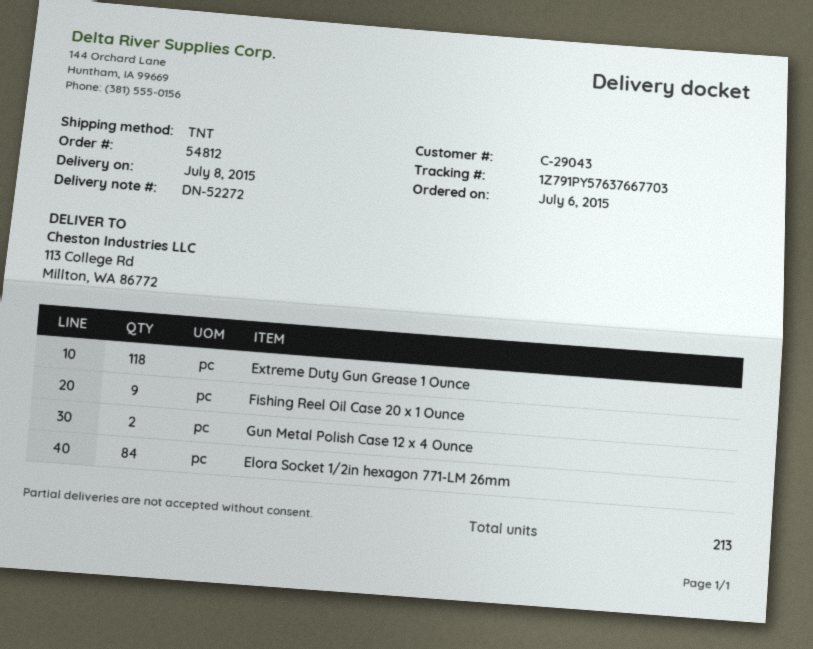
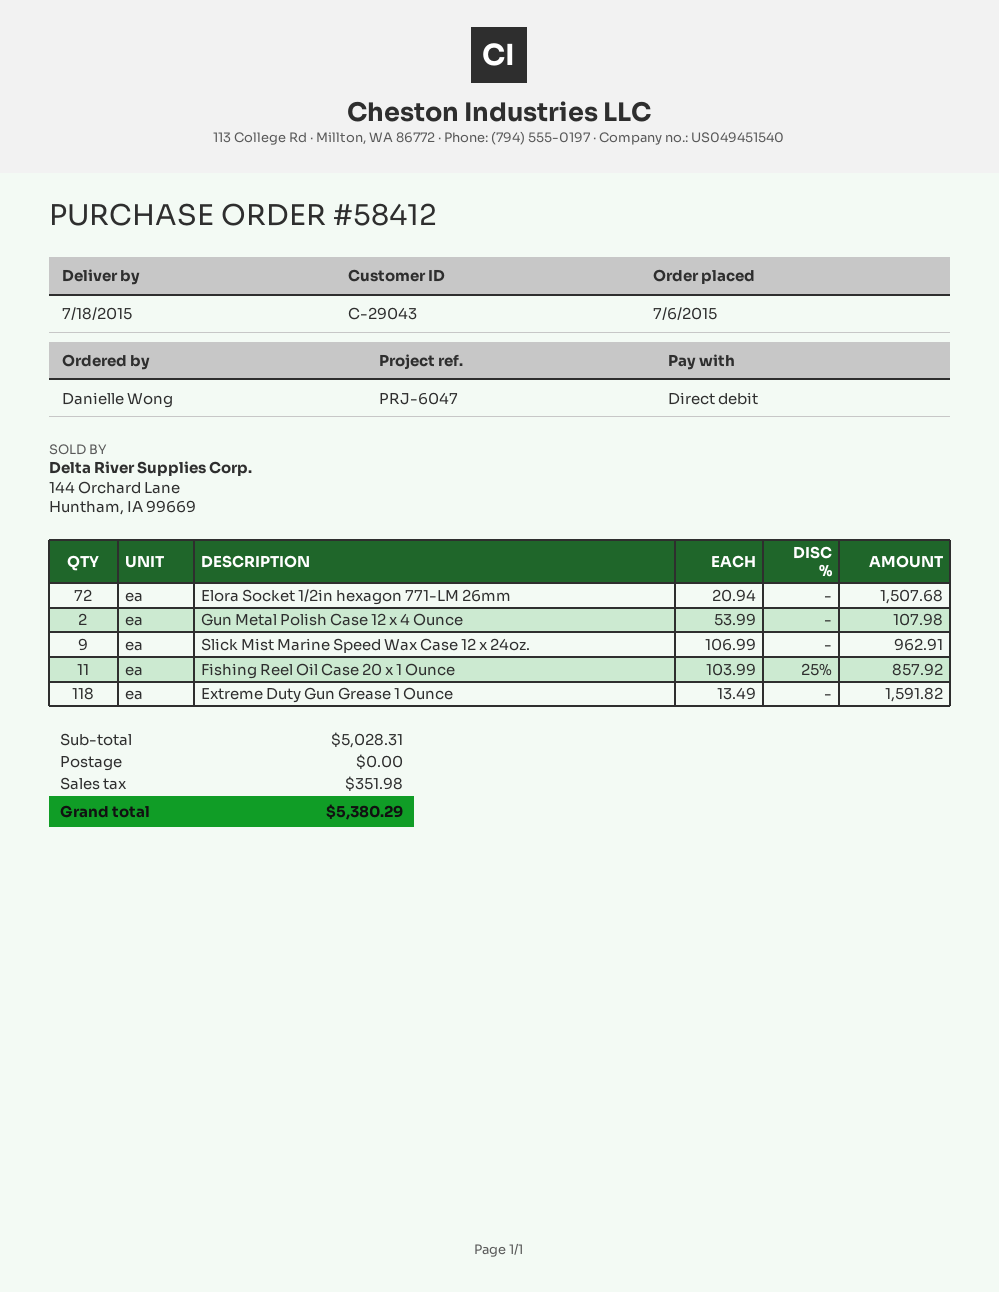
order number: 54812 -> 58412
delivery date: 2015-07-08 -> 2015-07-18
Fishing Reel Oil Case 20 x 1 Ounce: 9 -> 11
Elora Socket 1/2in hexagon 771-LM 26mm: 84 -> 72
Slick Mist Marine Speed Wax Case 12 x 24oz.: none -> 9

